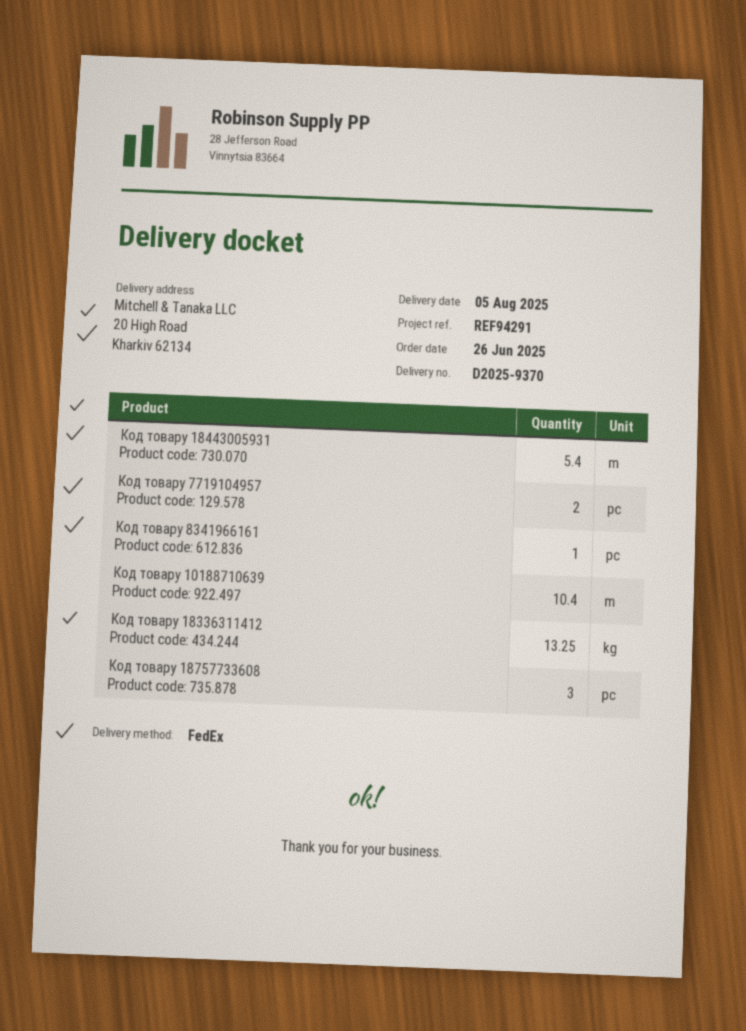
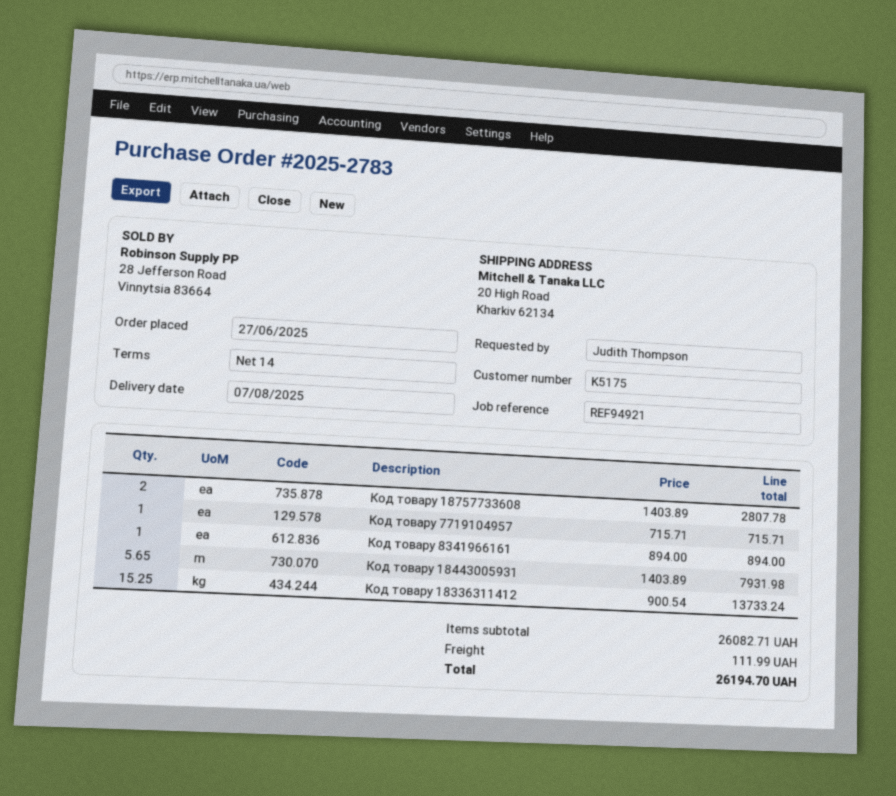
order date: 2025-06-26 -> 2025-06-27
delivery date: 2025-08-05 -> 2025-08-07
reference: REF94291 -> REF94921
Код товару 18443005931: 5.4 -> 5.65
Код товару 7719104957: 2 -> 1
Код товару 10188710639: 10.4 -> none
Код товару 18336311412: 13.25 -> 15.25
Код товару 18757733608: 3 -> 2

